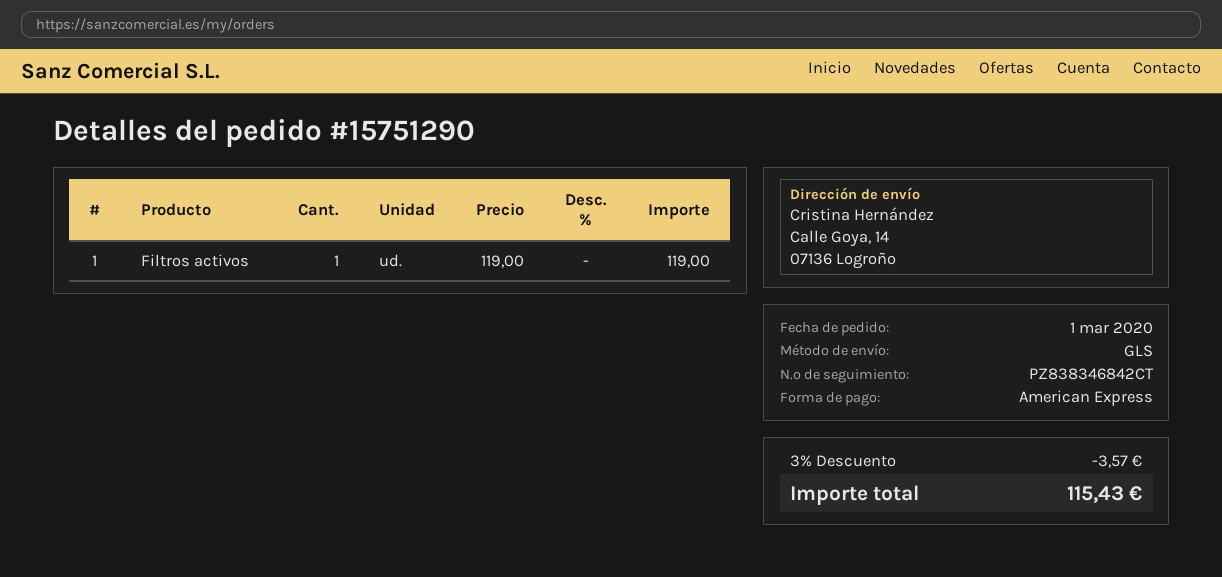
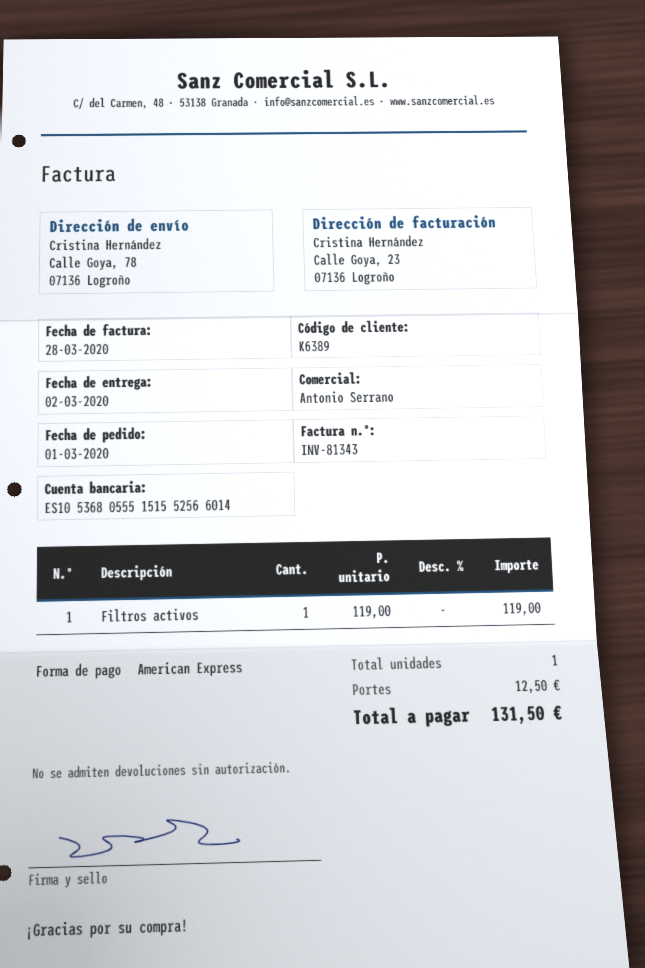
ship to: Calle Goya, 14, 07136 Logroño -> Calle Goya, 78, 07136 Logroño
discount: 3% = 3.57 -> none
shipping: none -> 12.50
total: 115.43 -> 131.50

